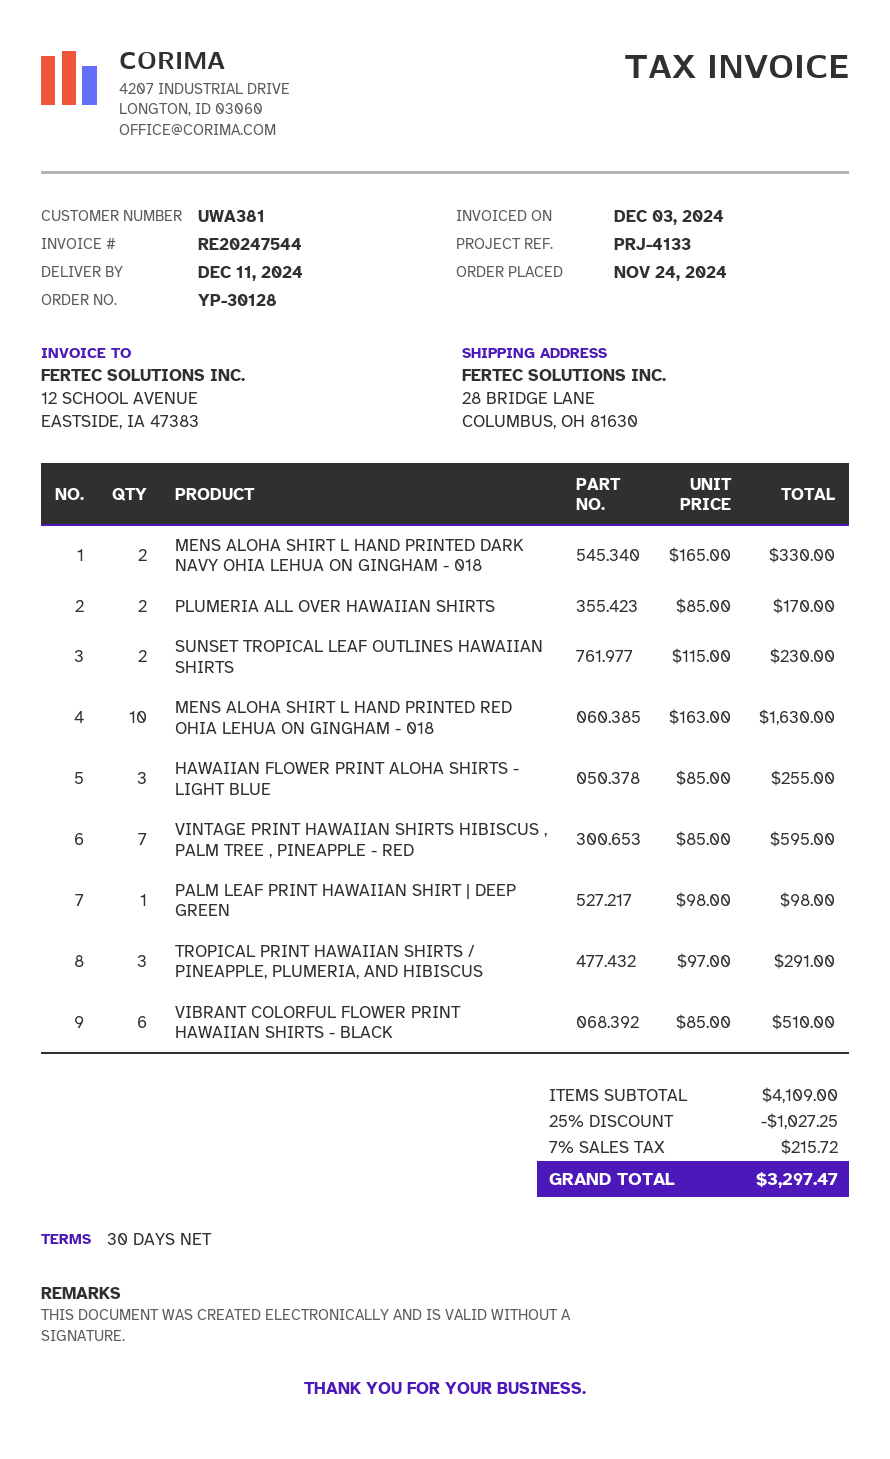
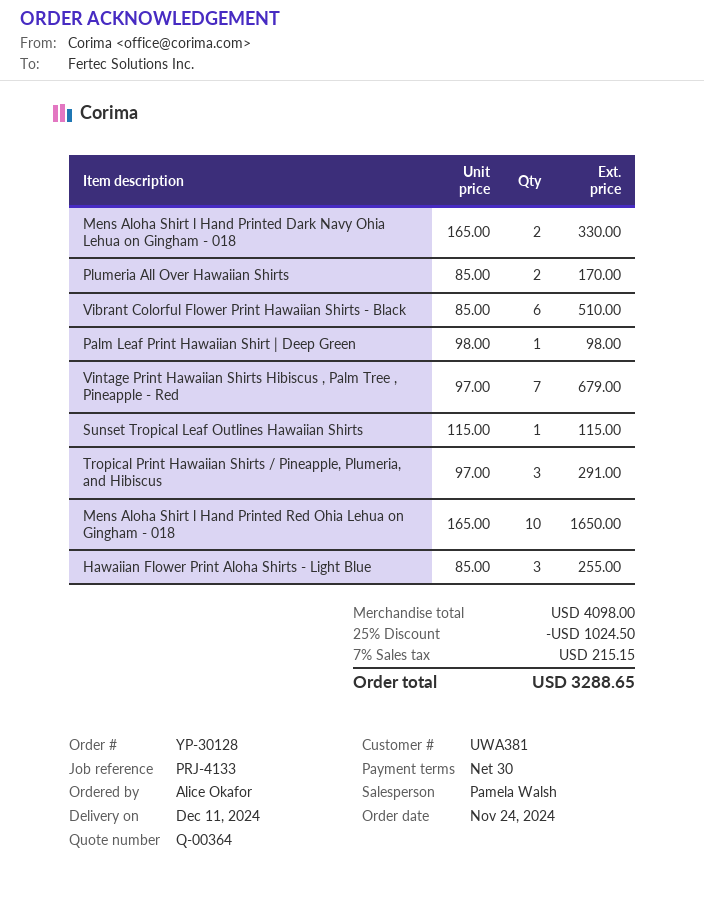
SUNSET TROPICAL LEAF OUTLINES HAWAIIAN SHIRTS: 2 x 115.00 = 230.00 -> 1 x 115.00 = 115.00
MENS ALOHA SHIRT L HAND PRINTED RED OHIA LEHUA ON GINGHAM - 018: 10 x 163.00 = 1630.00 -> 10 x 165.00 = 1650.00
VINTAGE PRINT HAWAIIAN SHIRTS HIBISCUS , PALM TREE , PINEAPPLE - RED: 7 x 85.00 = 595.00 -> 7 x 97.00 = 679.00
subtotal: 4109.00 -> 4098.00
discount: 25% = 1027.25 -> 25% = 1024.50
tax: 7% = 215.72 -> 7% = 215.15
total: 3297.47 -> 3288.65

